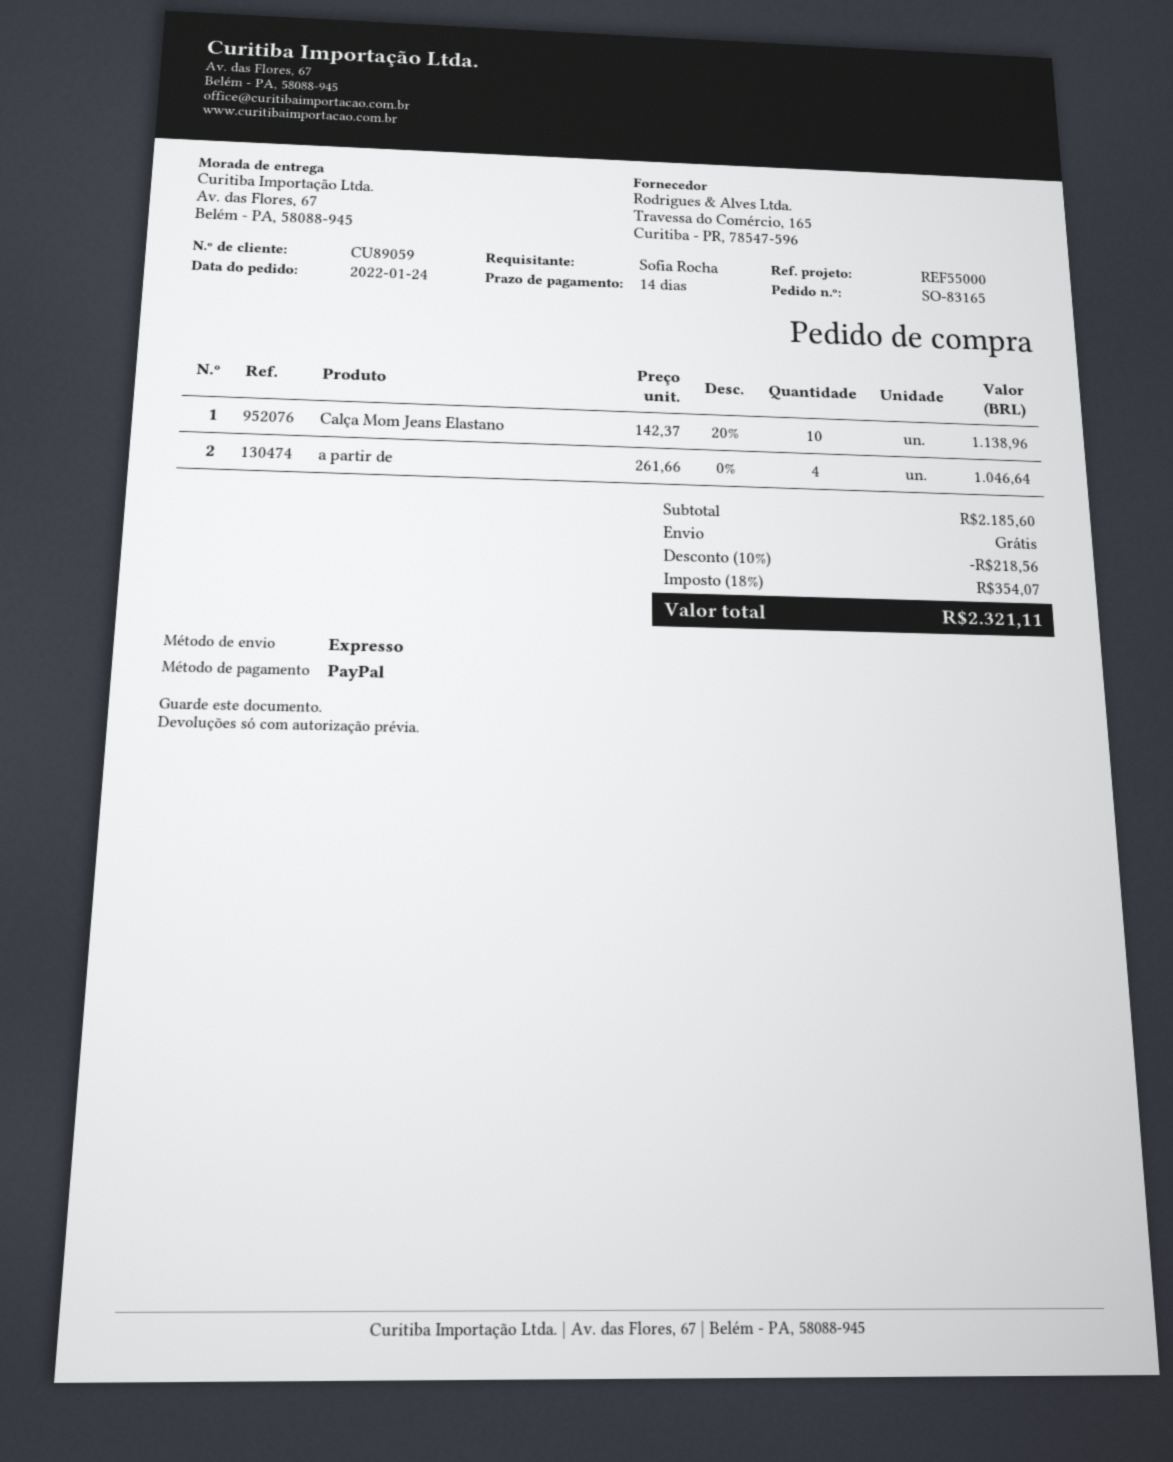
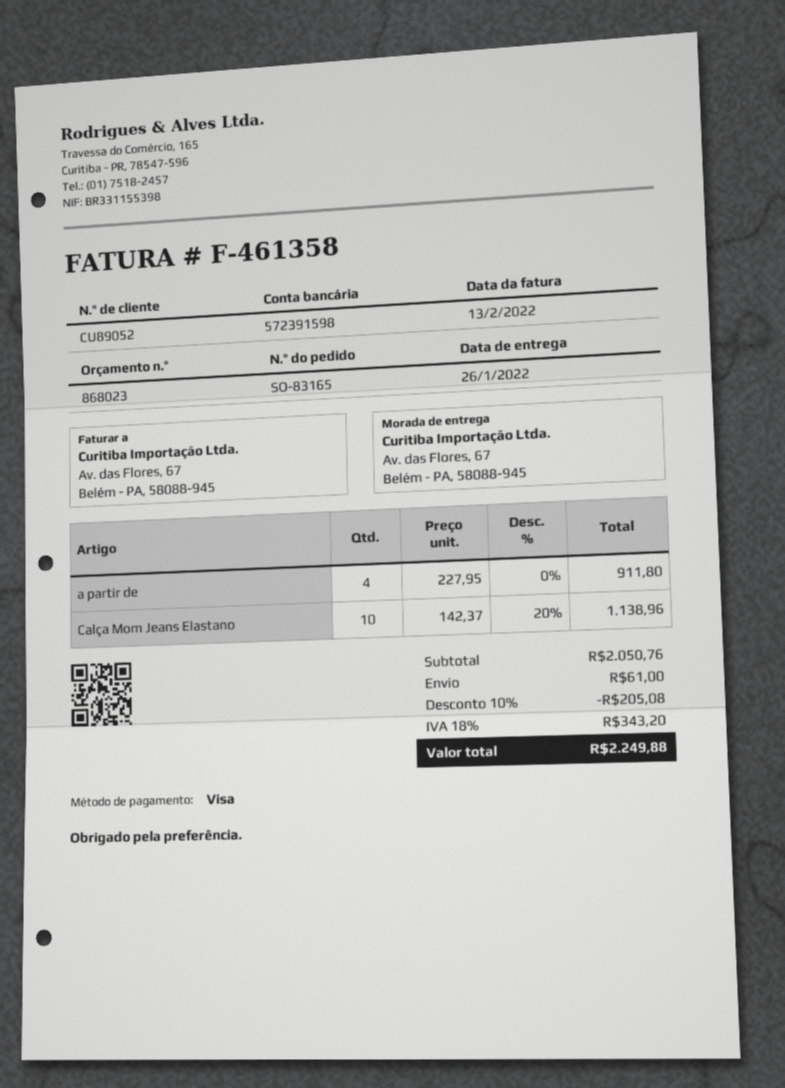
customer number: CU89059 -> CU89052
payment method: PayPal -> Visa
a partir de: 4 x 261.66 = 1046.64 -> 4 x 227.95 = 911.80
subtotal: 2185.60 -> 2050.76
discount: 10% = 218.56 -> 10% = 205.08
shipping: 0.00 -> 61.00
tax: 18% = 354.07 -> 18% = 343.20
total: 2321.11 -> 2249.88

